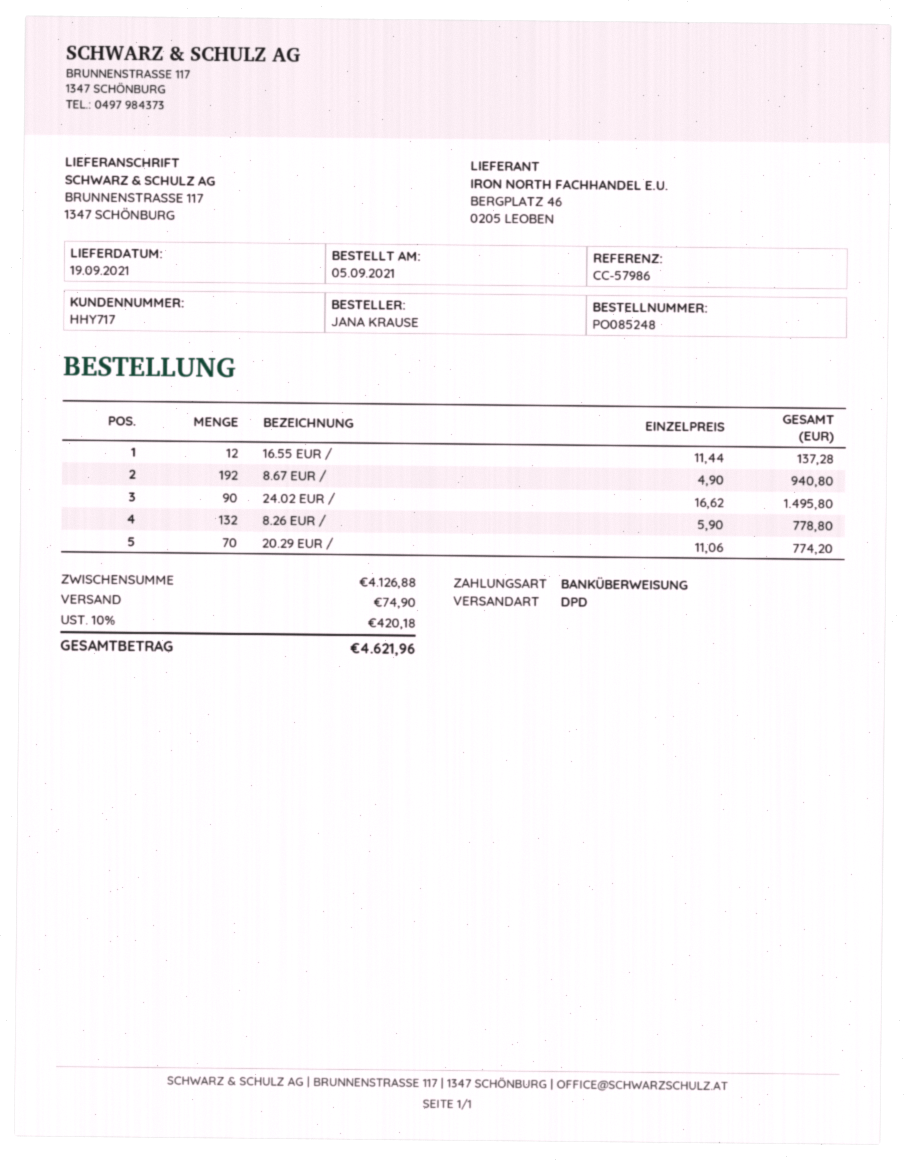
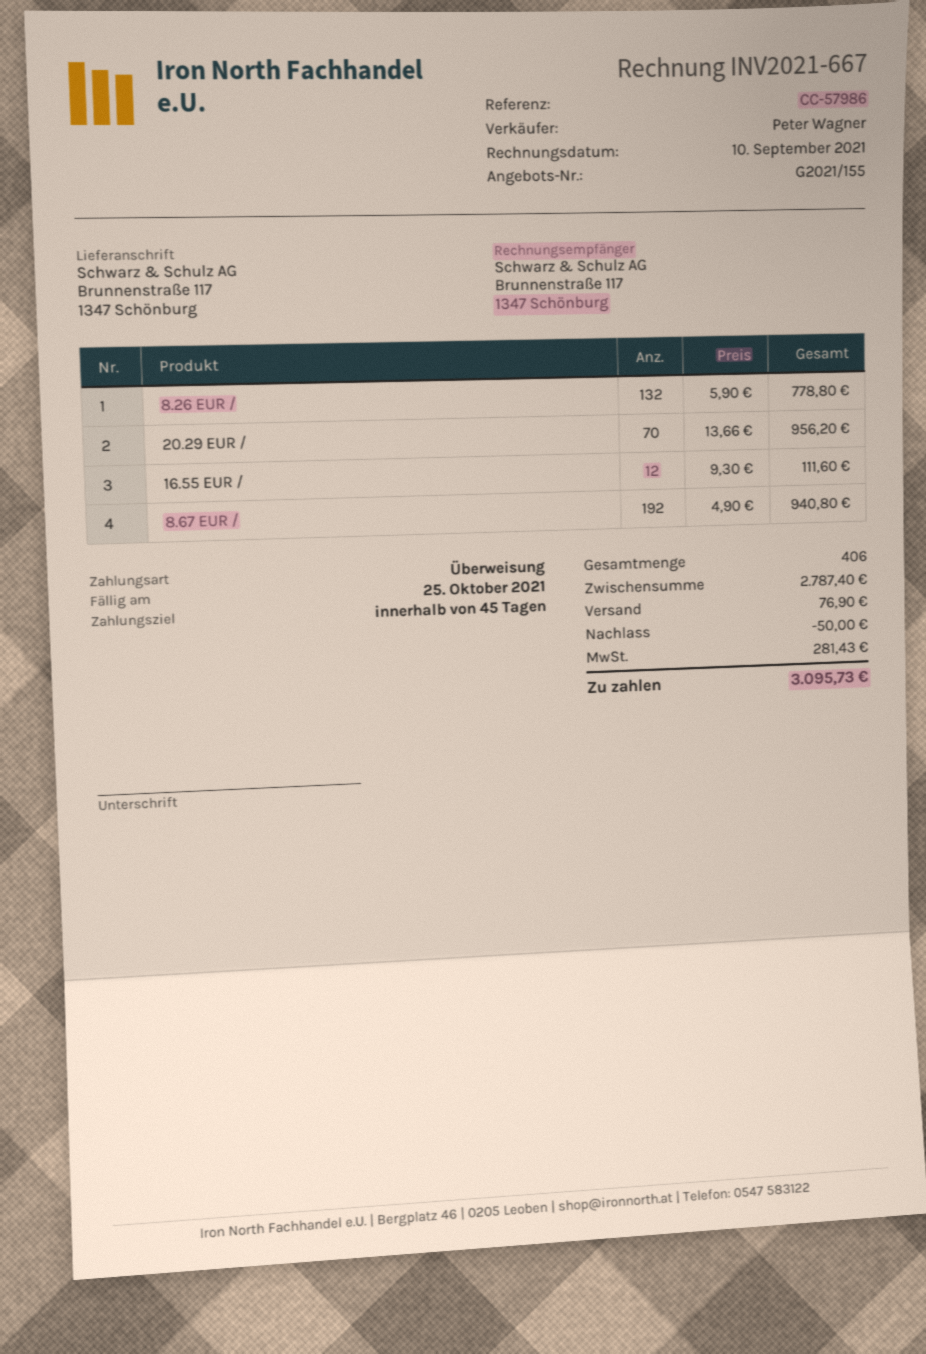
16.55 EUR /: 12 x 11.44 = 137.28 -> 12 x 9.30 = 111.60
24.02 EUR /: 90 x 16.62 = 1495.80 -> none
20.29 EUR /: 70 x 11.06 = 774.20 -> 70 x 13.66 = 956.20
subtotal: 4126.88 -> 2787.40
discount: none -> 50.00
shipping: 74.90 -> 76.90
tax: 420.18 -> 281.43
total: 4621.96 -> 3095.73

